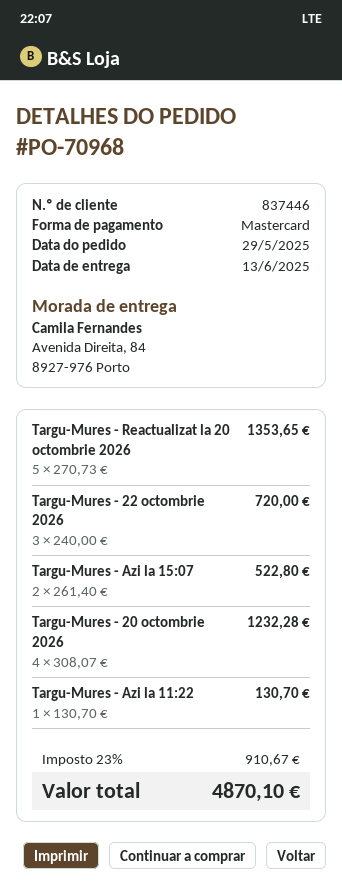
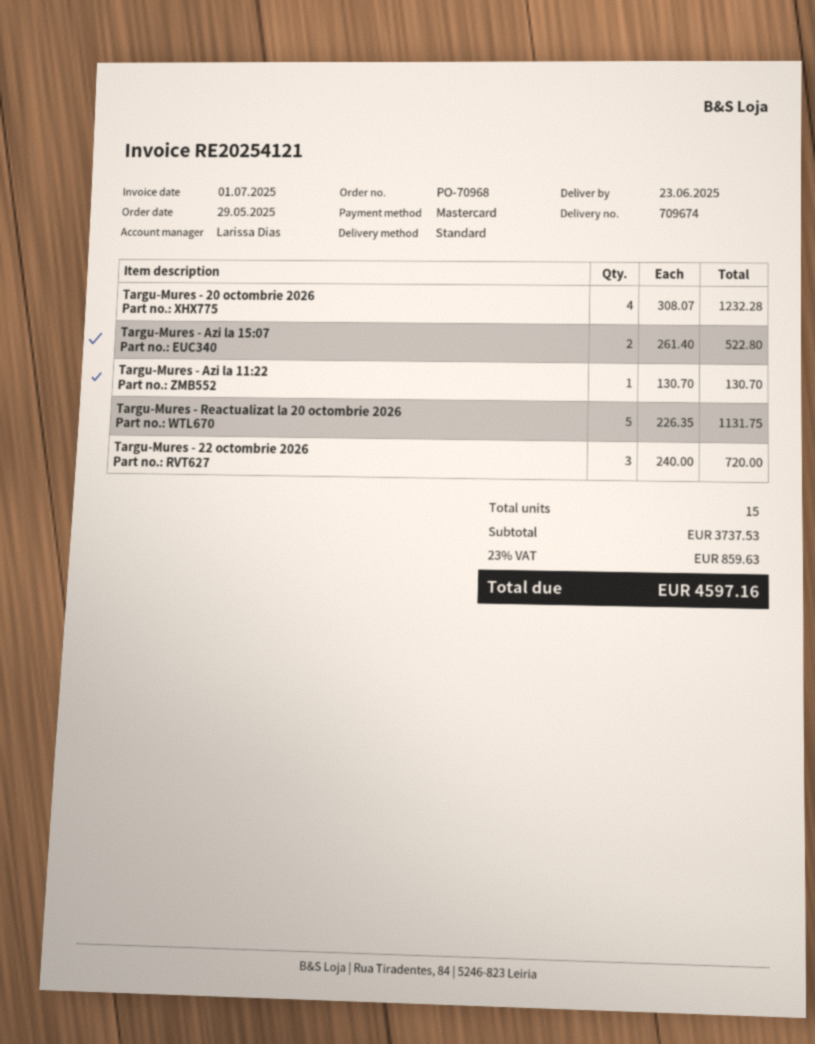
delivery date: 2025-06-13 -> 2025-06-23
Targu-Mures - Reactualizat la 20 octombrie 2026: 5 x 270.73 = 1353.65 -> 5 x 226.35 = 1131.75
tax: 23% = 910.67 -> 23% = 859.63
total: 4870.10 -> 4597.16

